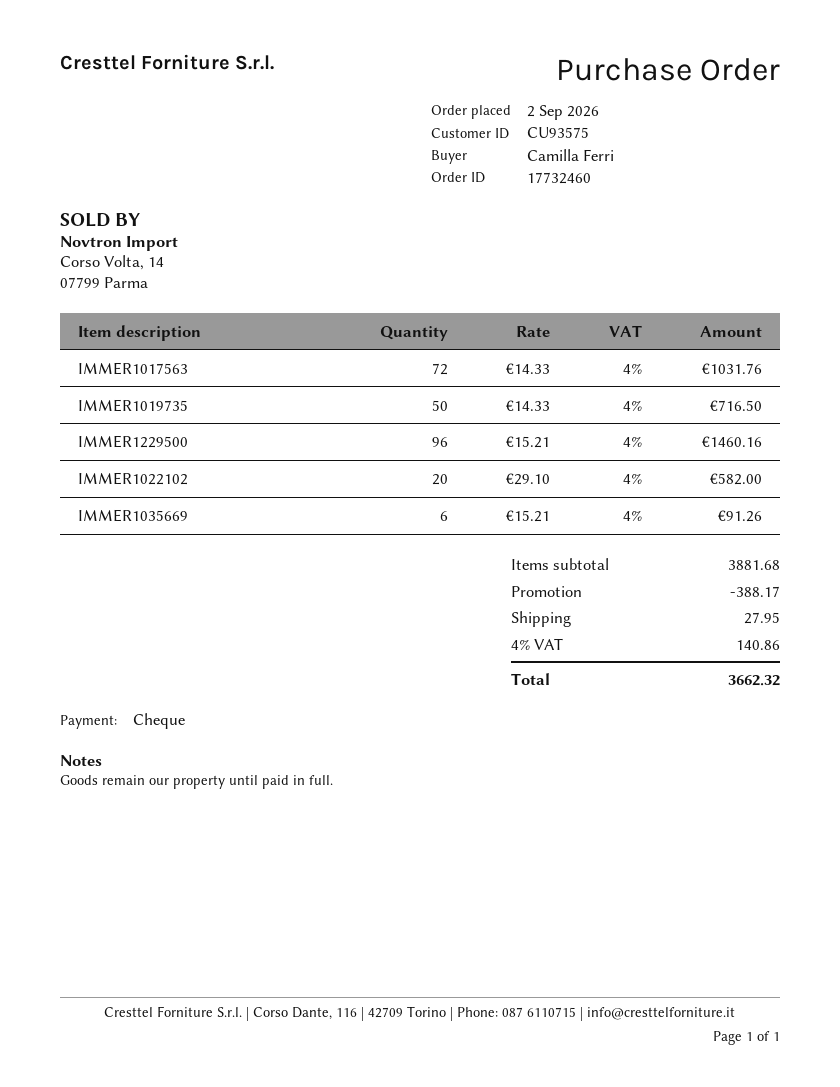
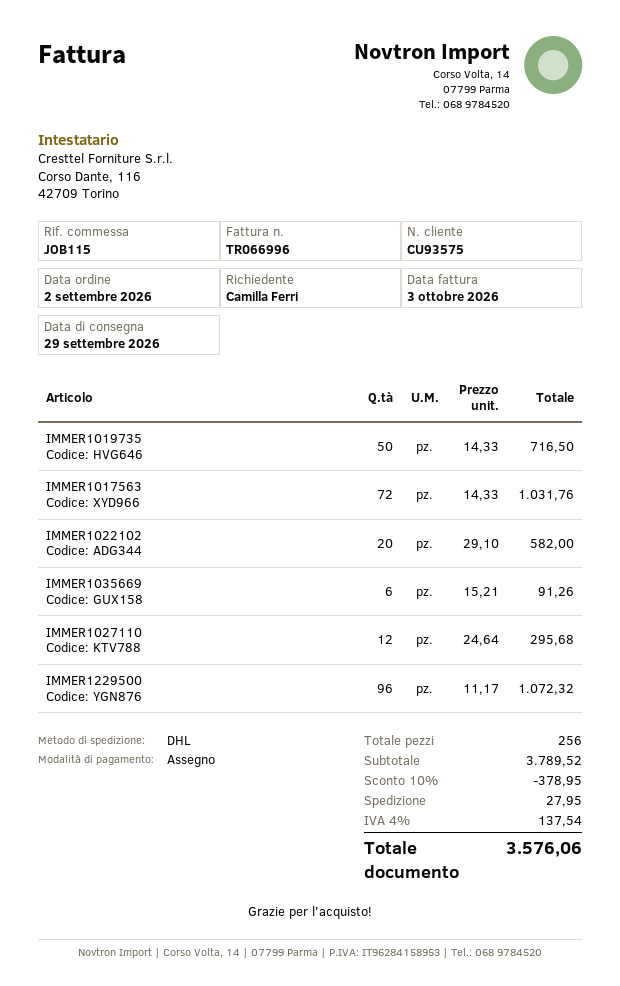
IMMER1229500: 96 x 15.21 = 1460.16 -> 96 x 11.17 = 1072.32
IMMER1027110: none -> 12 x 24.64 = 295.68
subtotal: 3881.68 -> 3789.52
discount: 388.17 -> 378.95
tax: 4% = 140.86 -> 4% = 137.54
total: 3662.32 -> 3576.06

